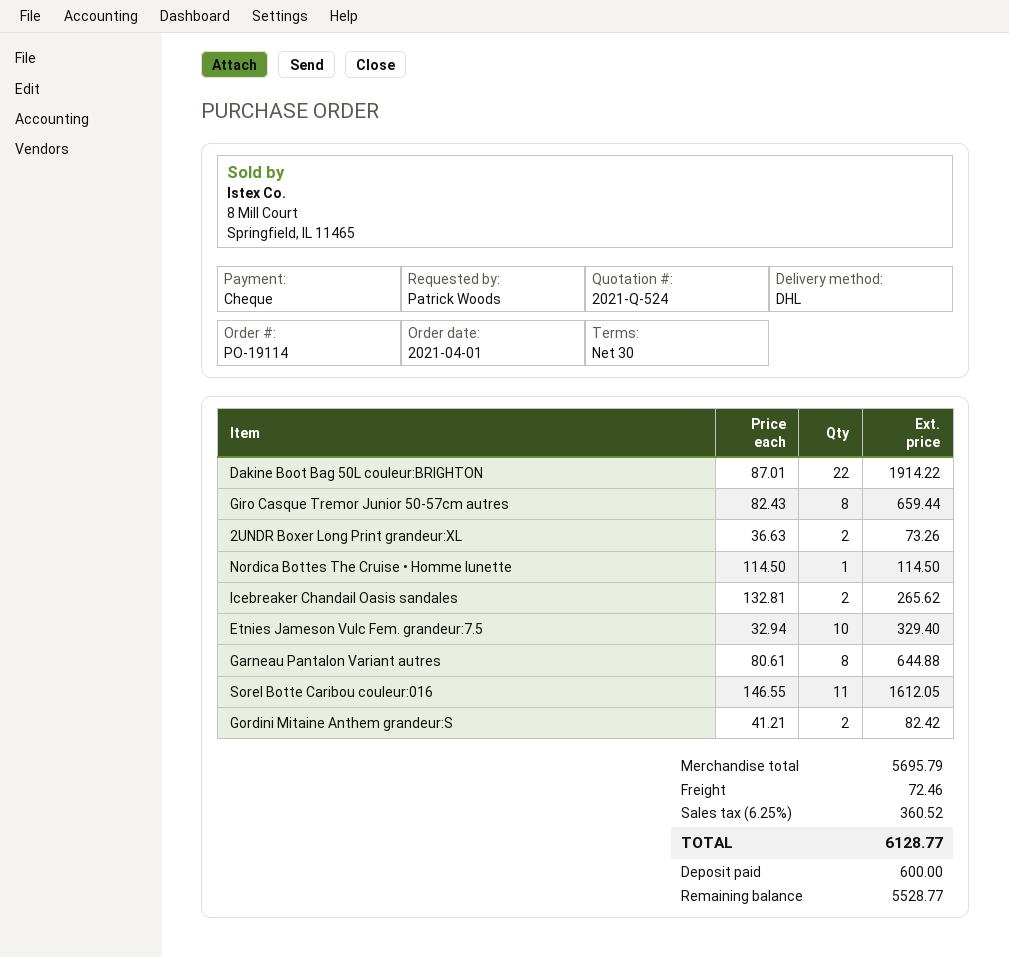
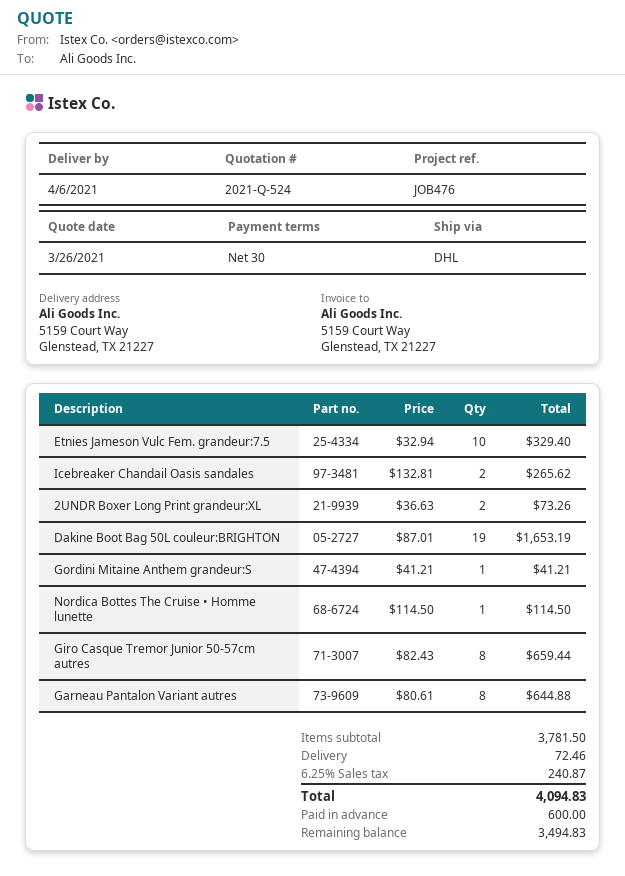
Dakine Boot Bag 50L couleur:BRIGHTON: 22 x 87.01 = 1914.22 -> 19 x 87.01 = 1653.19
Sorel Botte Caribou couleur:016: 11 x 146.55 = 1612.05 -> none
Gordini Mitaine Anthem grandeur:S: 2 x 41.21 = 82.42 -> 1 x 41.21 = 41.21
subtotal: 5695.79 -> 3781.50
tax: 6.25% = 360.52 -> 6.25% = 240.87
total: 6128.77 -> 4094.83
balance: 5528.77 -> 3494.83

